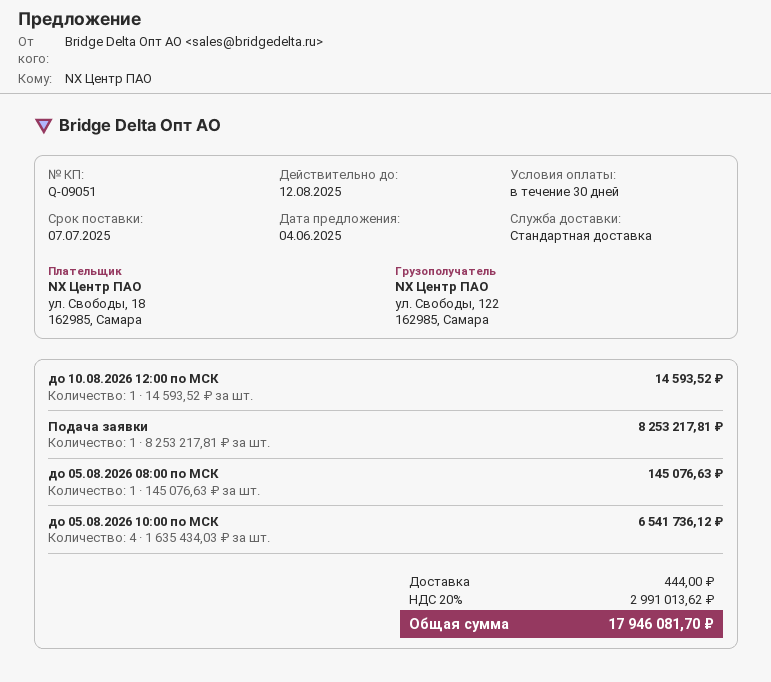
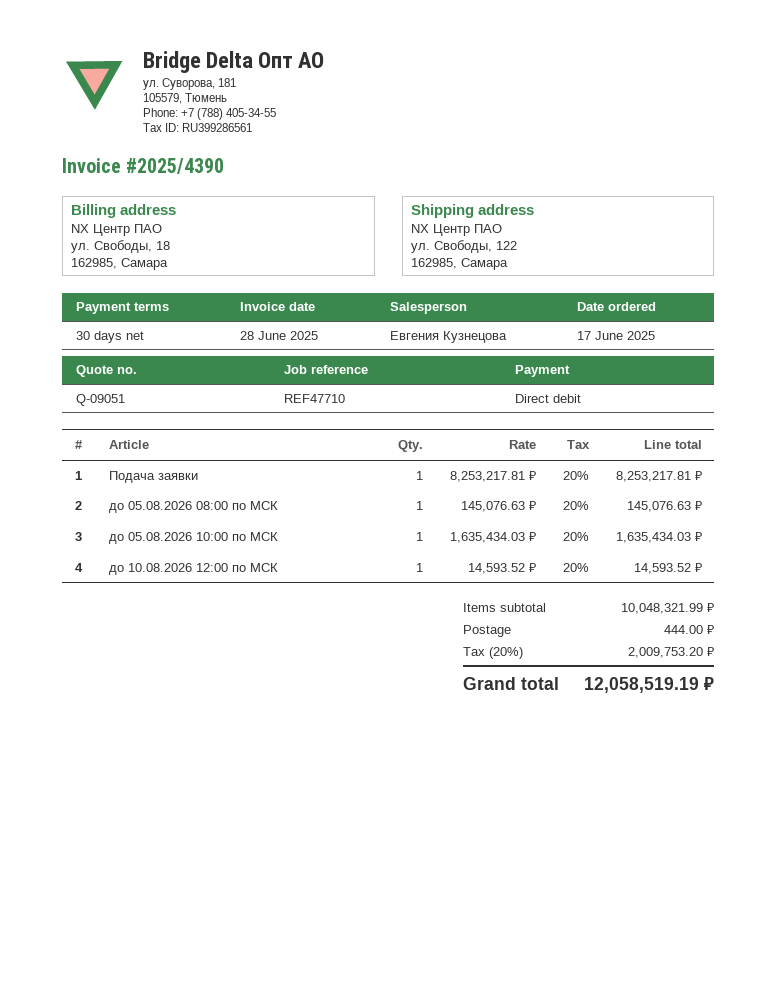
до 05.08.2026 10:00 по МСК: 4 x 1635434.03 = 6541736.12 -> 1 x 1635434.03 = 1635434.03
tax: 20% = 2991013.62 -> 20% = 2009753.20
total: 17946081.70 -> 12058519.19

